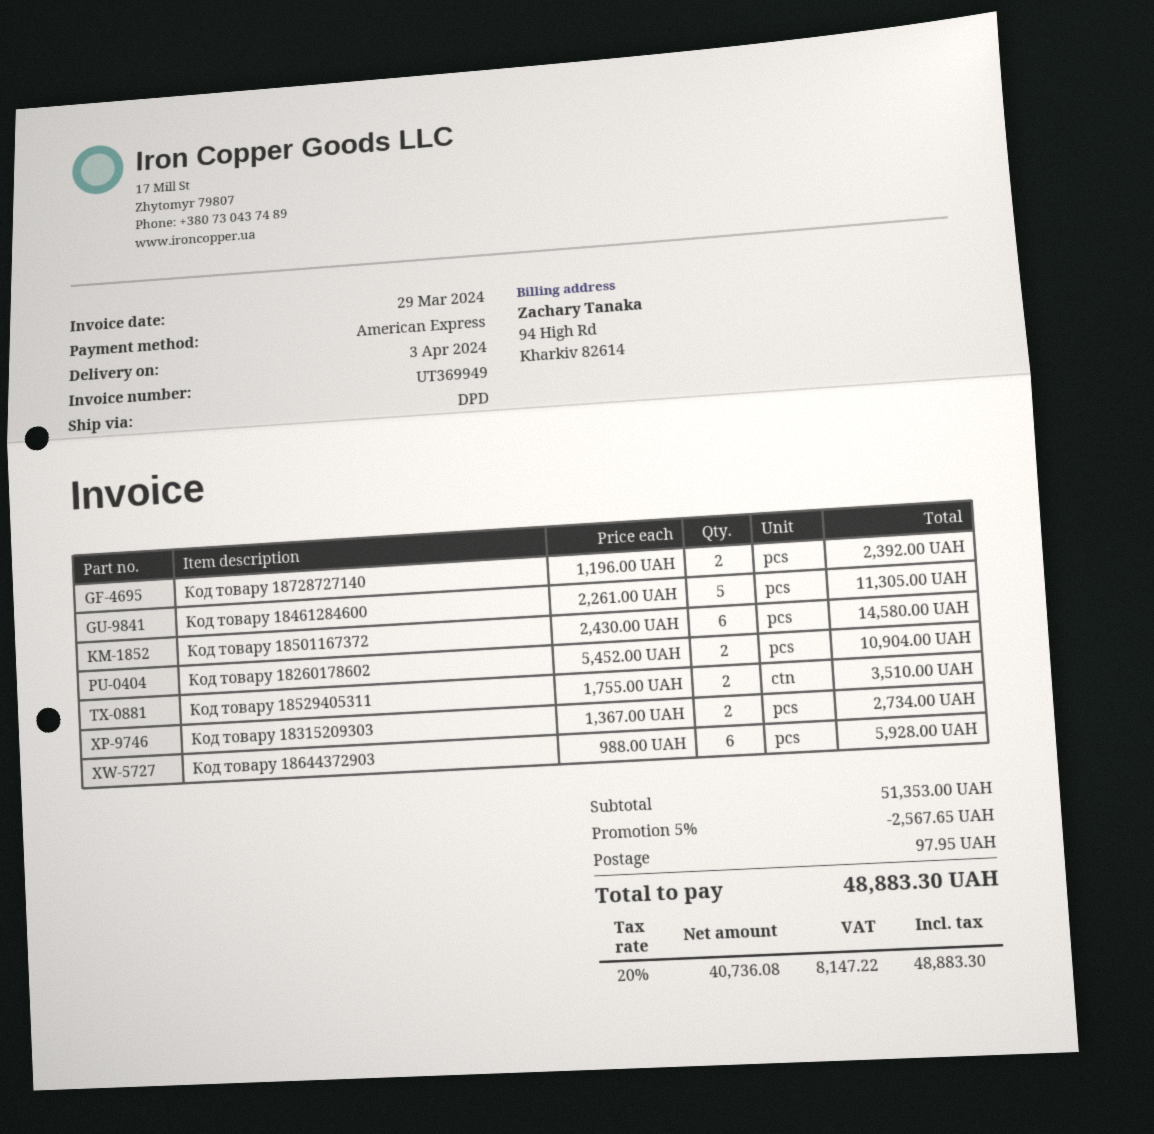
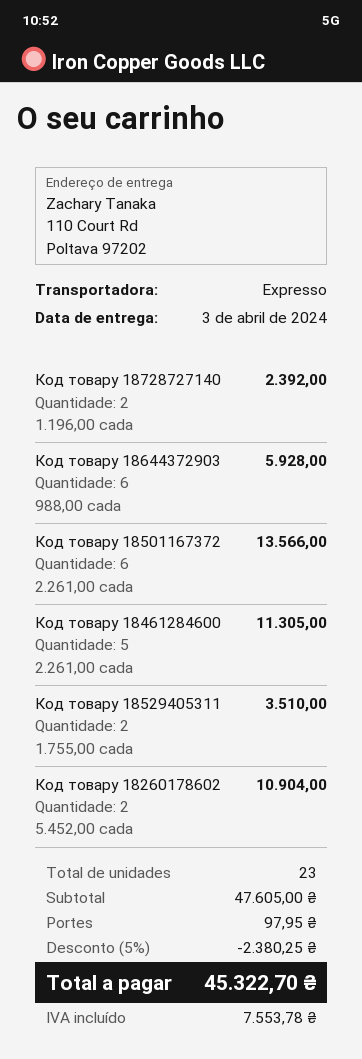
shipping method: DPD -> express
Код товару 18501167372: 6 x 2430.00 = 14580.00 -> 6 x 2261.00 = 13566.00
Код товару 18315209303: 2 x 1367.00 = 2734.00 -> none
subtotal: 51353.00 -> 47605.00
discount: 5% = 2567.65 -> 5% = 2380.25
tax: 8147.22 -> 7553.78
total: 48883.30 -> 45322.70

